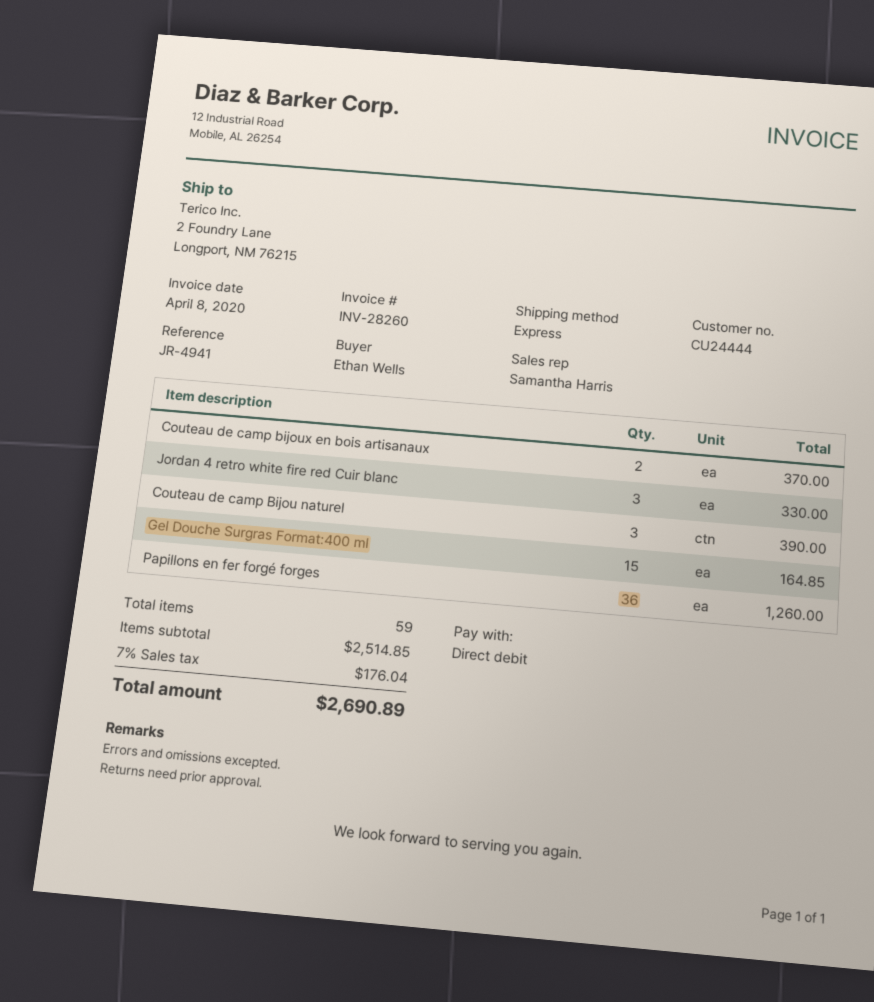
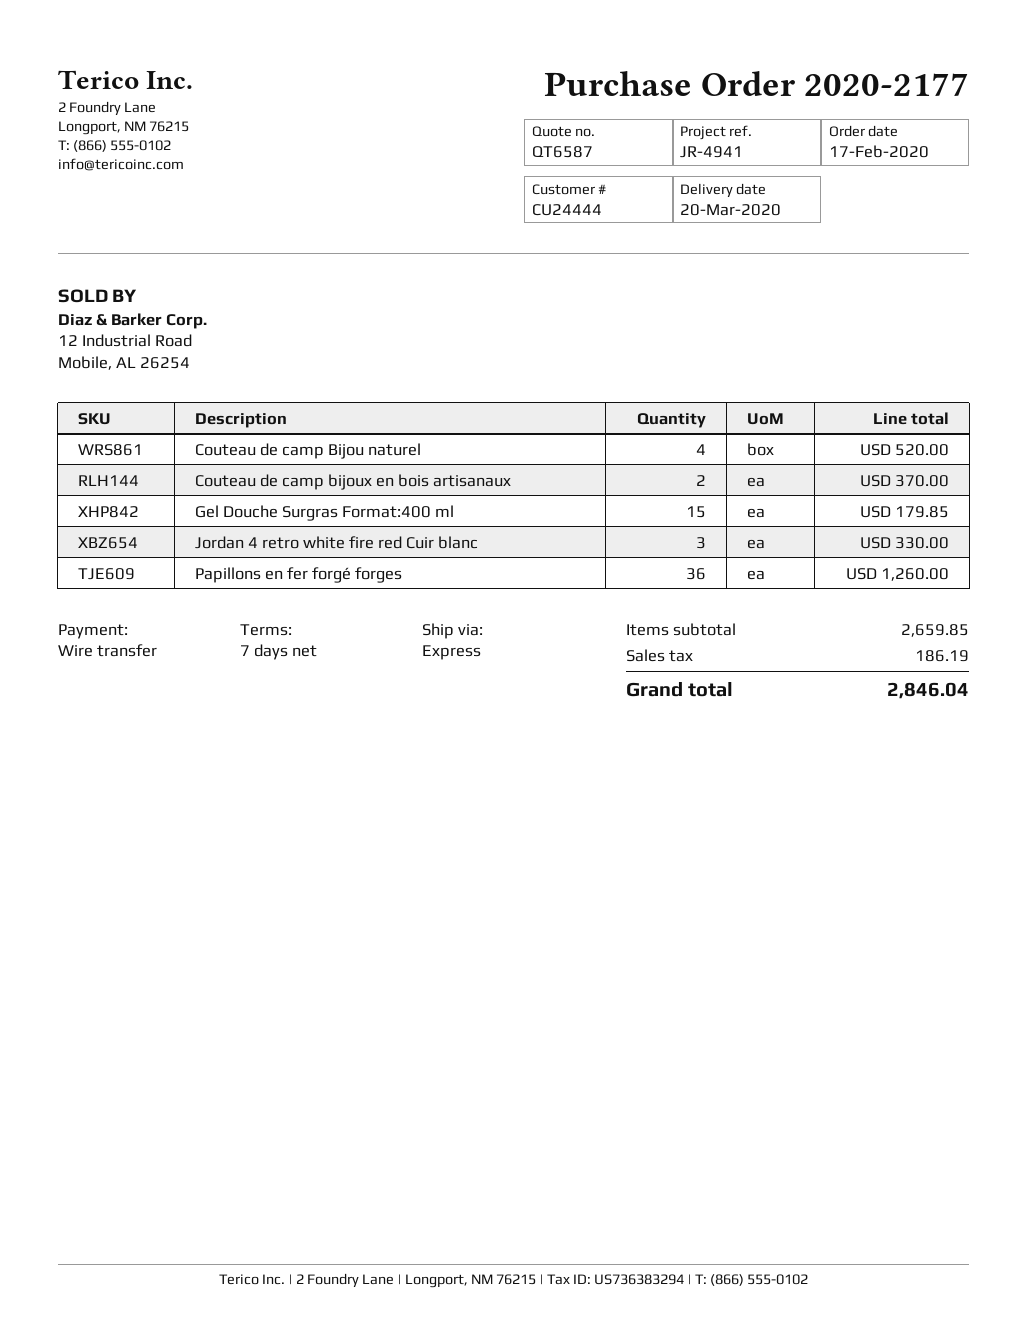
payment method: direct debit -> bank transfer
Couteau de camp Bijou naturel: 3 for 390.00 -> 4 for 520.00
Gel Douche Surgras Format:400 ml: 15 for 164.85 -> 15 for 179.85
subtotal: 2514.85 -> 2659.85
tax: 176.04 -> 186.19
total: 2690.89 -> 2846.04

